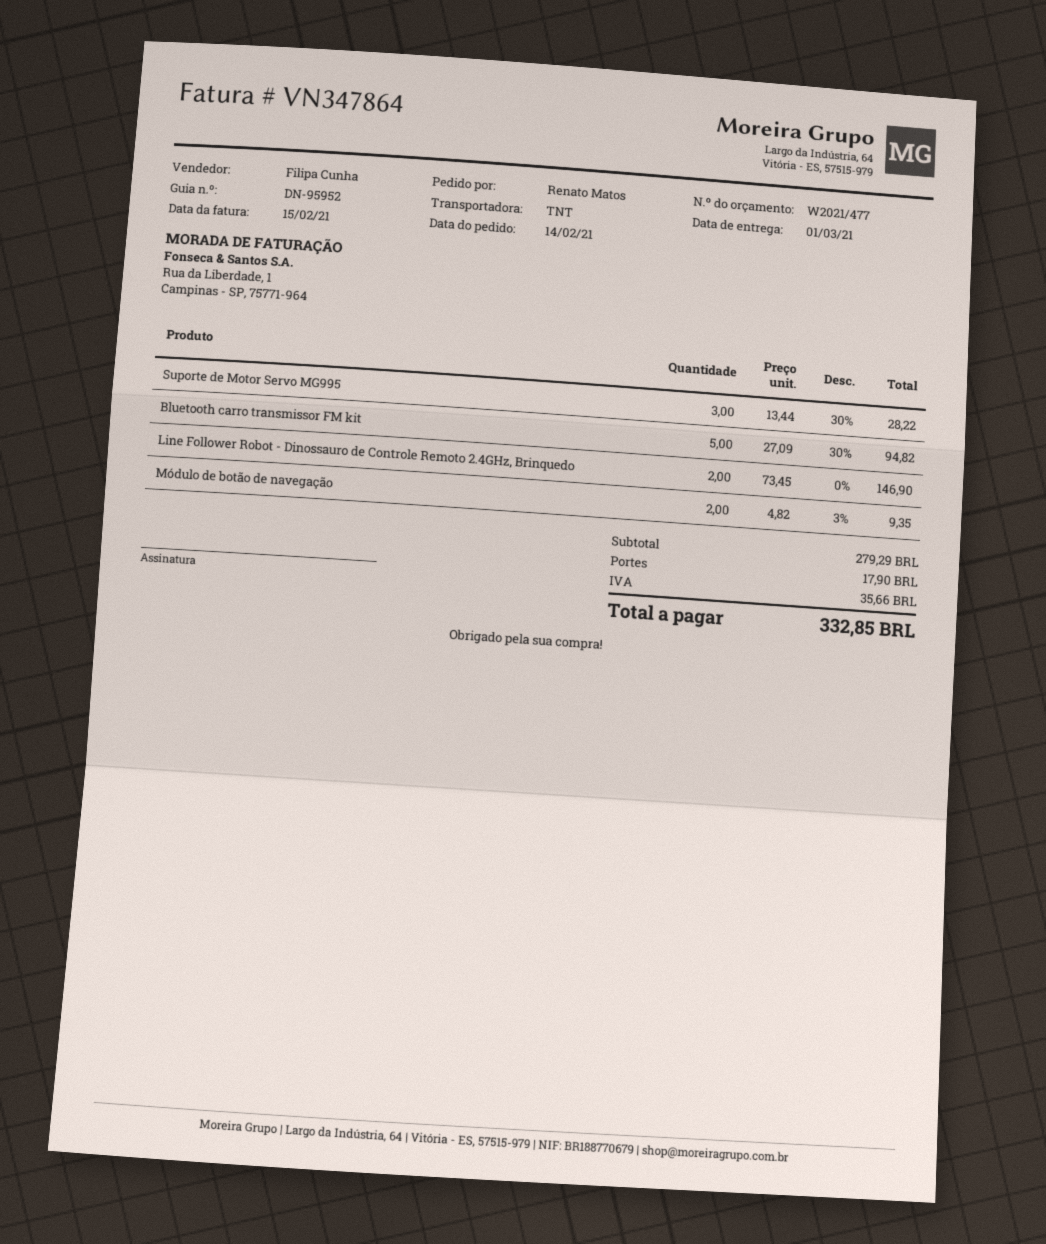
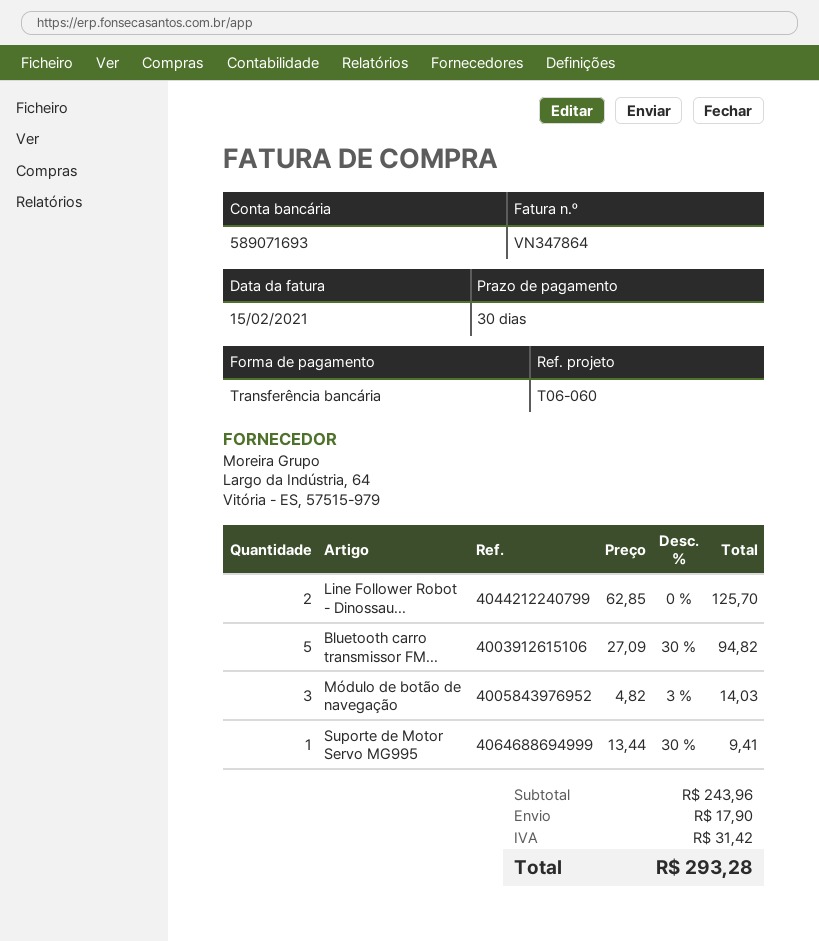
Suporte de Motor Servo MG995: 3 x 13.44 - 30% = 28.22 -> 1 x 13.44 - 30% = 9.41
Line Follower Robot - Dinossauro de Controle Remoto 2.4GHz, Brinquedo: 2 x 73.45 = 146.90 -> 2 x 62.85 = 125.70
Módulo de botão de navegação: 2 x 4.82 - 3% = 9.35 -> 3 x 4.82 - 3% = 14.03
subtotal: 279.29 -> 243.96
tax: 35.66 -> 31.42
total: 332.85 -> 293.28

